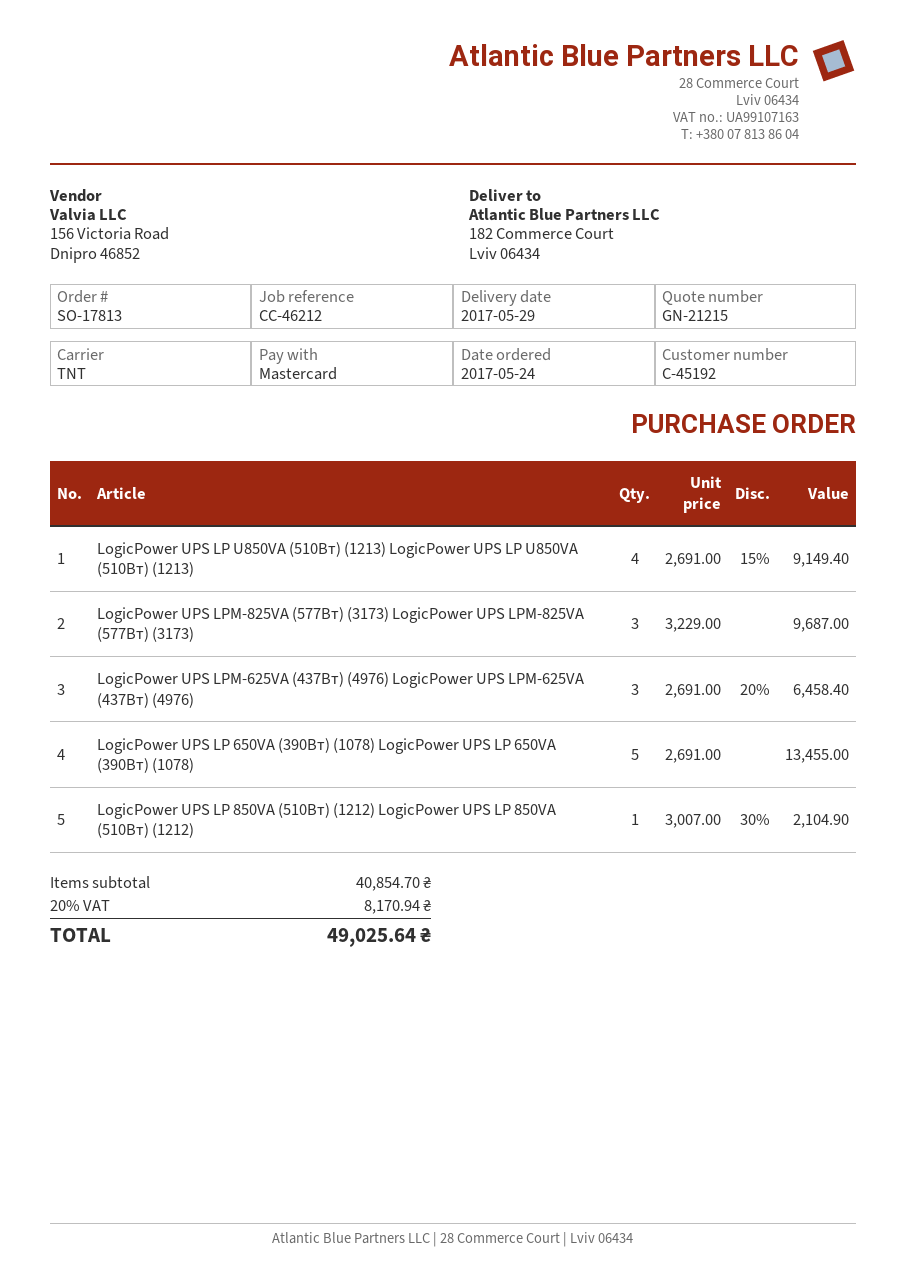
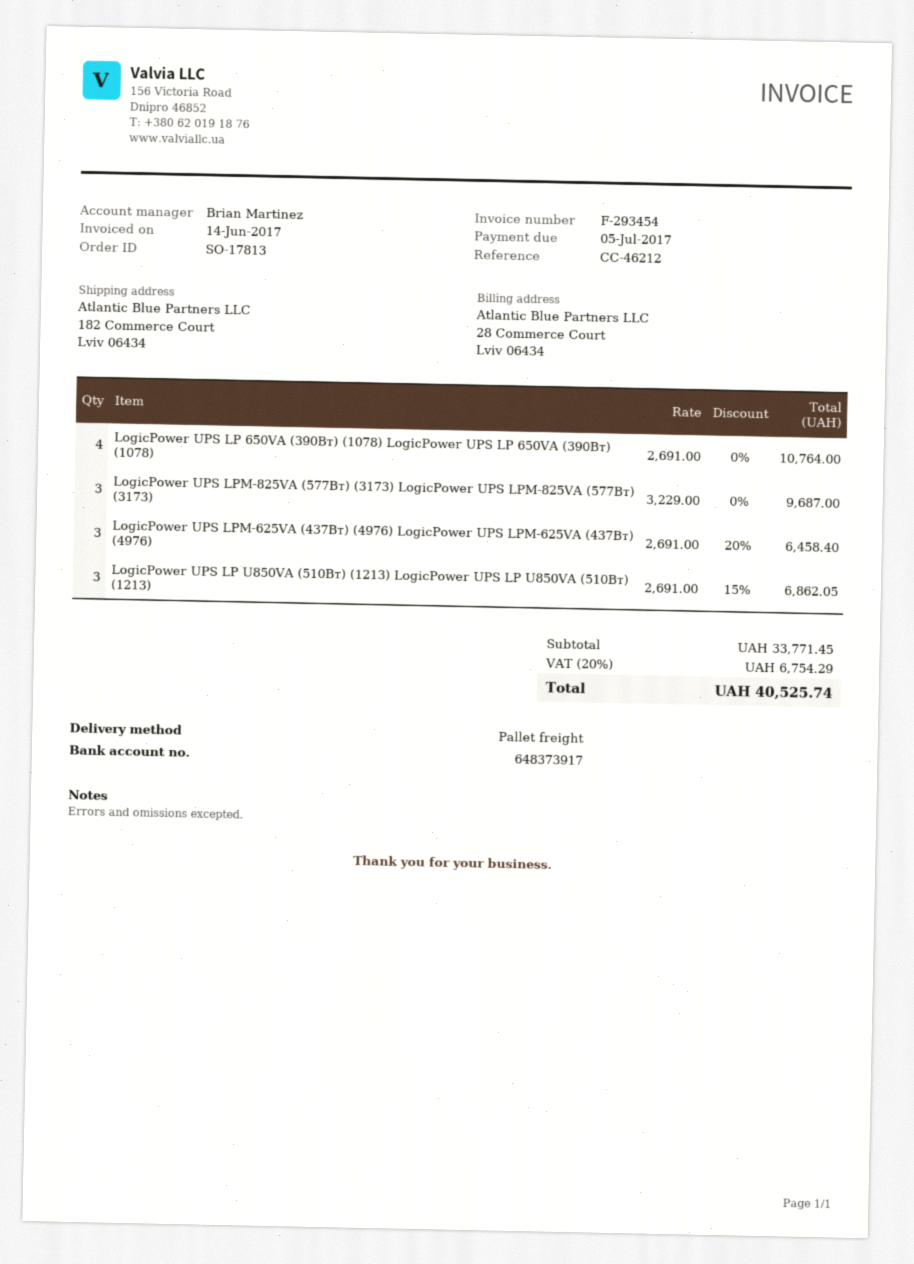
shipping method: TNT -> pallet freight
LogicPower UPS LP U850VA (510Вт) (1213) LogicPower UPS LP U850VA (510Вт) (1213): 4 x 2691.00 - 15% = 9149.40 -> 3 x 2691.00 - 15% = 6862.05
LogicPower UPS LP 650VA (390Вт) (1078) LogicPower UPS LP 650VA (390Вт) (1078): 5 x 2691.00 = 13455.00 -> 4 x 2691.00 = 10764.00
LogicPower UPS LP 850VA (510Вт) (1212) LogicPower UPS LP 850VA (510Вт) (1212): 1 x 3007.00 - 30% = 2104.90 -> none
subtotal: 40854.70 -> 33771.45
tax: 20% = 8170.94 -> 20% = 6754.29
total: 49025.64 -> 40525.74

